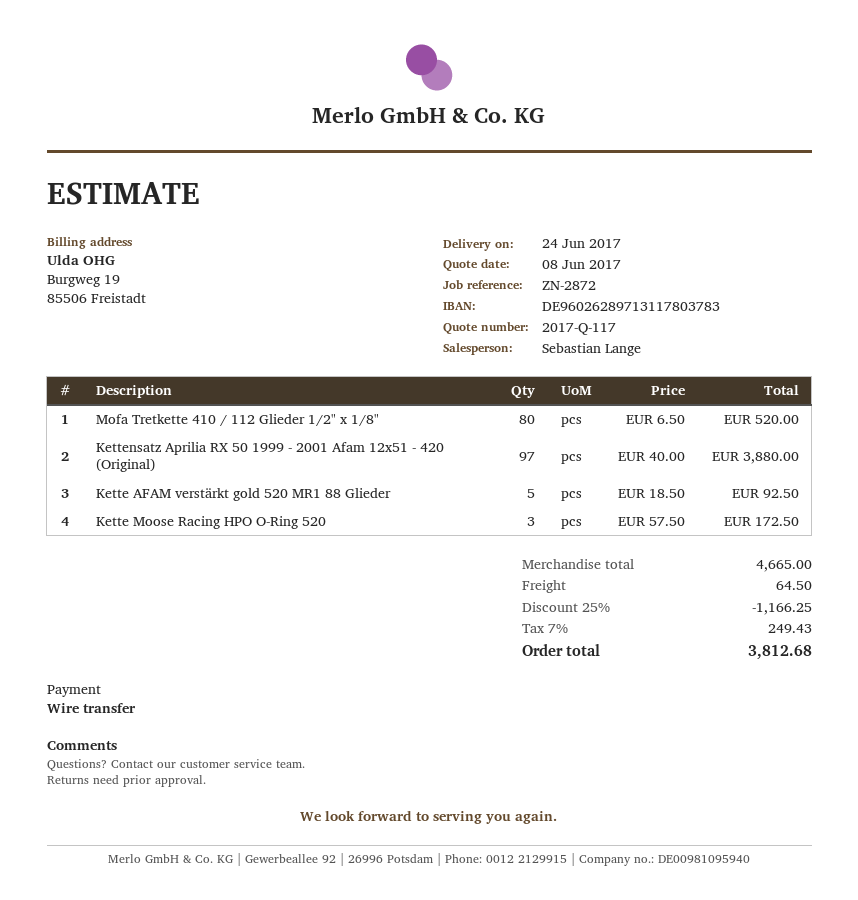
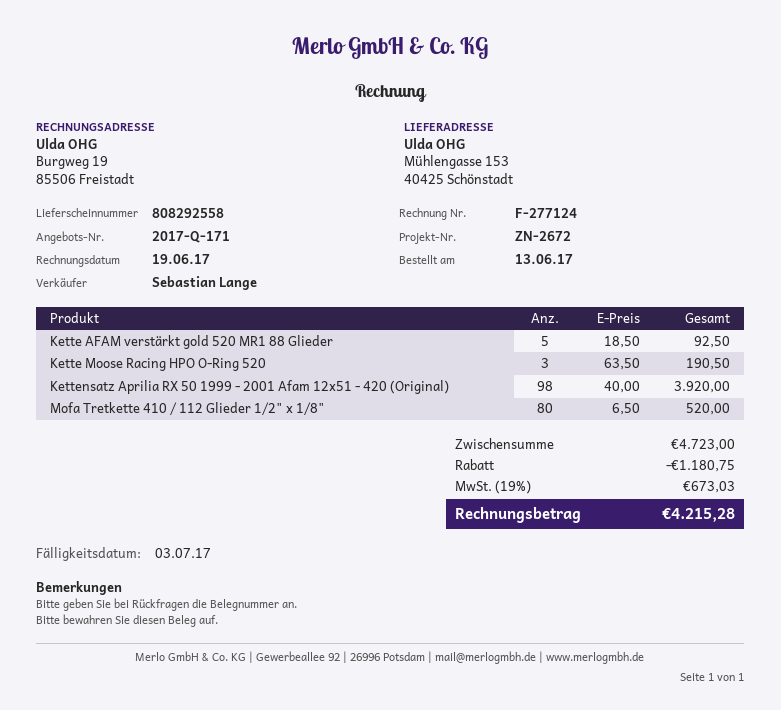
quote number: 2017-Q-117 -> 2017-Q-171
reference: ZN-2872 -> ZN-2672
Kettensatz Aprilia RX 50 1999 - 2001 Afam 12x51 - 420 (Original): 97 x 40.00 = 3880.00 -> 98 x 40.00 = 3920.00
Kette Moose Racing HPO O-Ring 520: 3 x 57.50 = 172.50 -> 3 x 63.50 = 190.50
subtotal: 4665.00 -> 4723.00
discount: 1166.25 -> 1180.75
shipping: 64.50 -> none
tax: 7% = 249.43 -> 19% = 673.03
total: 3812.68 -> 4215.28

